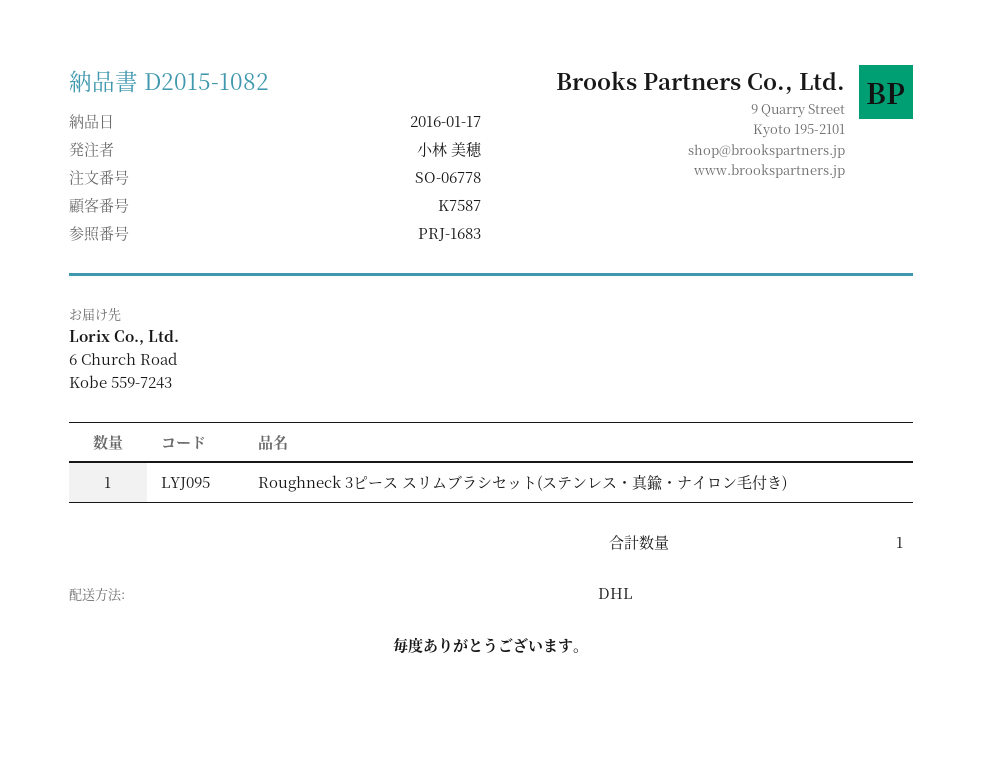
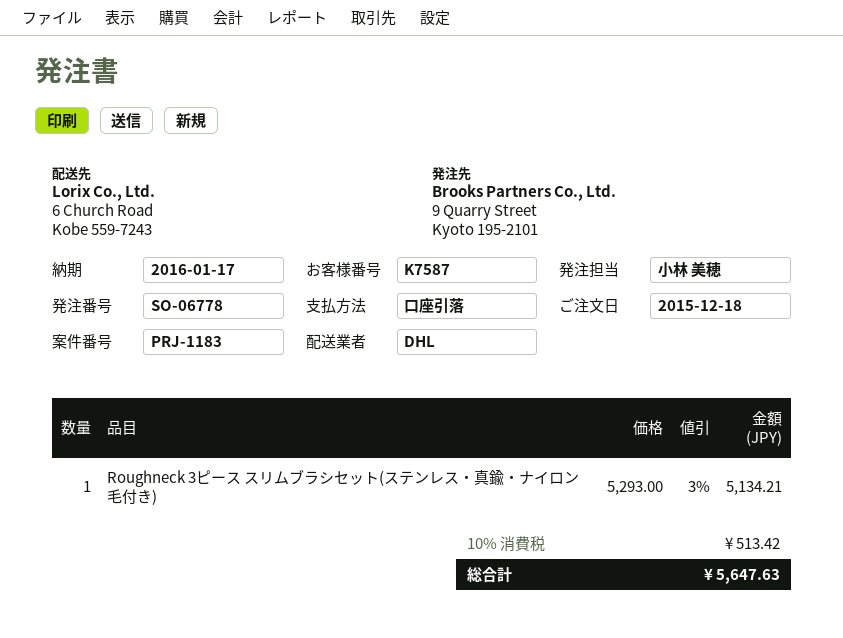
reference: PRJ-1683 -> PRJ-1183

